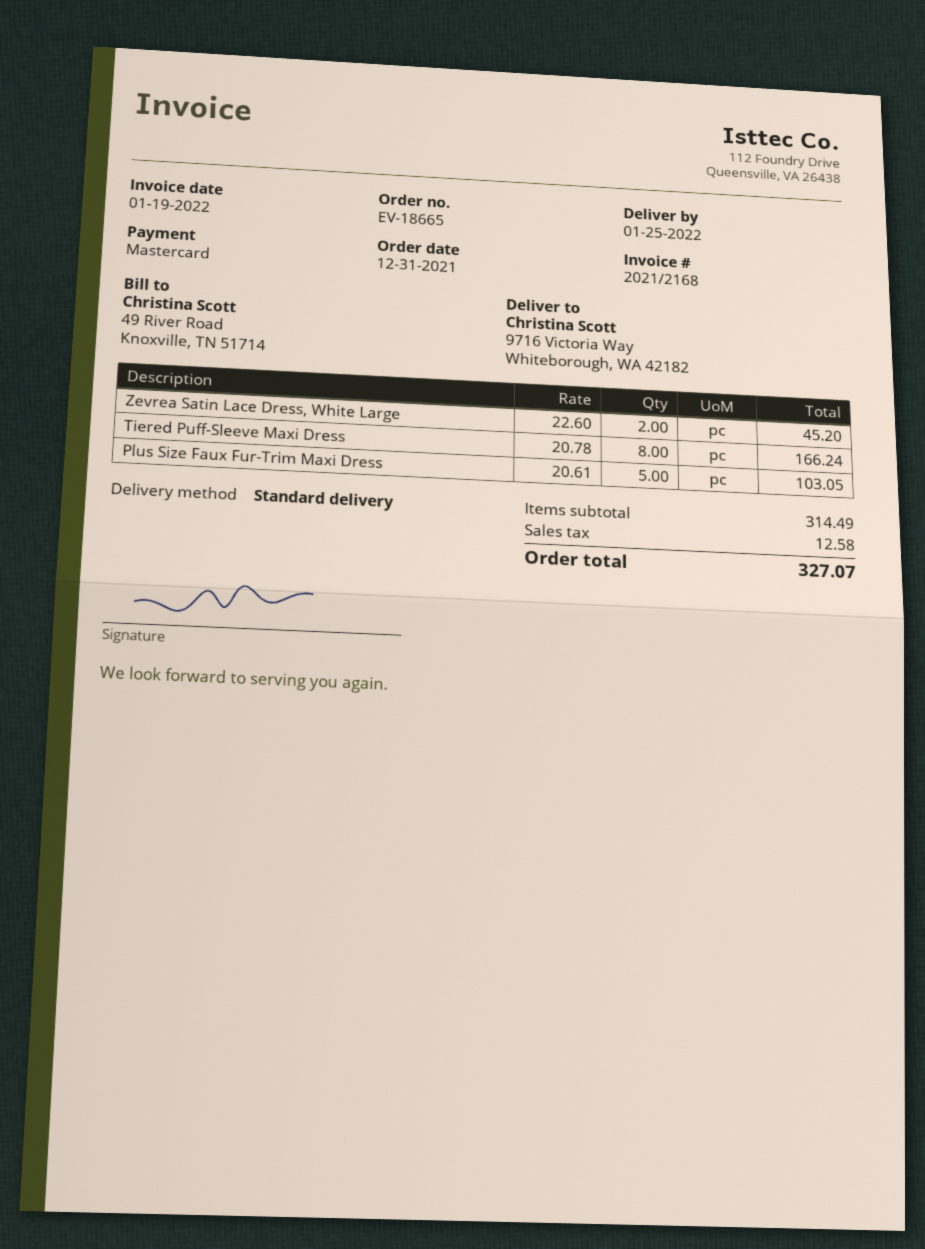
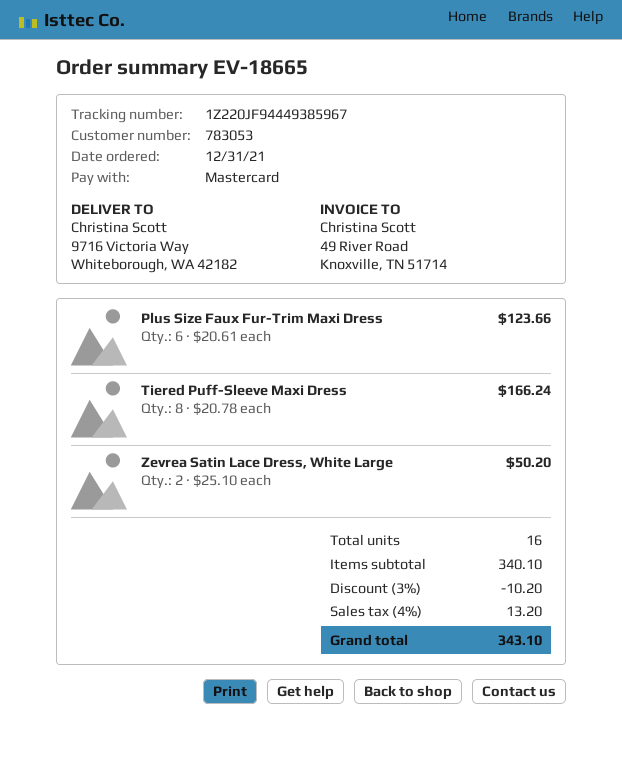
Zevrea Satin Lace Dress, White Large: 2 x 22.60 = 45.20 -> 2 x 25.10 = 50.20
Plus Size Faux Fur-Trim Maxi Dress: 5 x 20.61 = 103.05 -> 6 x 20.61 = 123.66
subtotal: 314.49 -> 340.10
discount: none -> 3% = 10.20
tax: 12.58 -> 13.20
total: 327.07 -> 343.10

